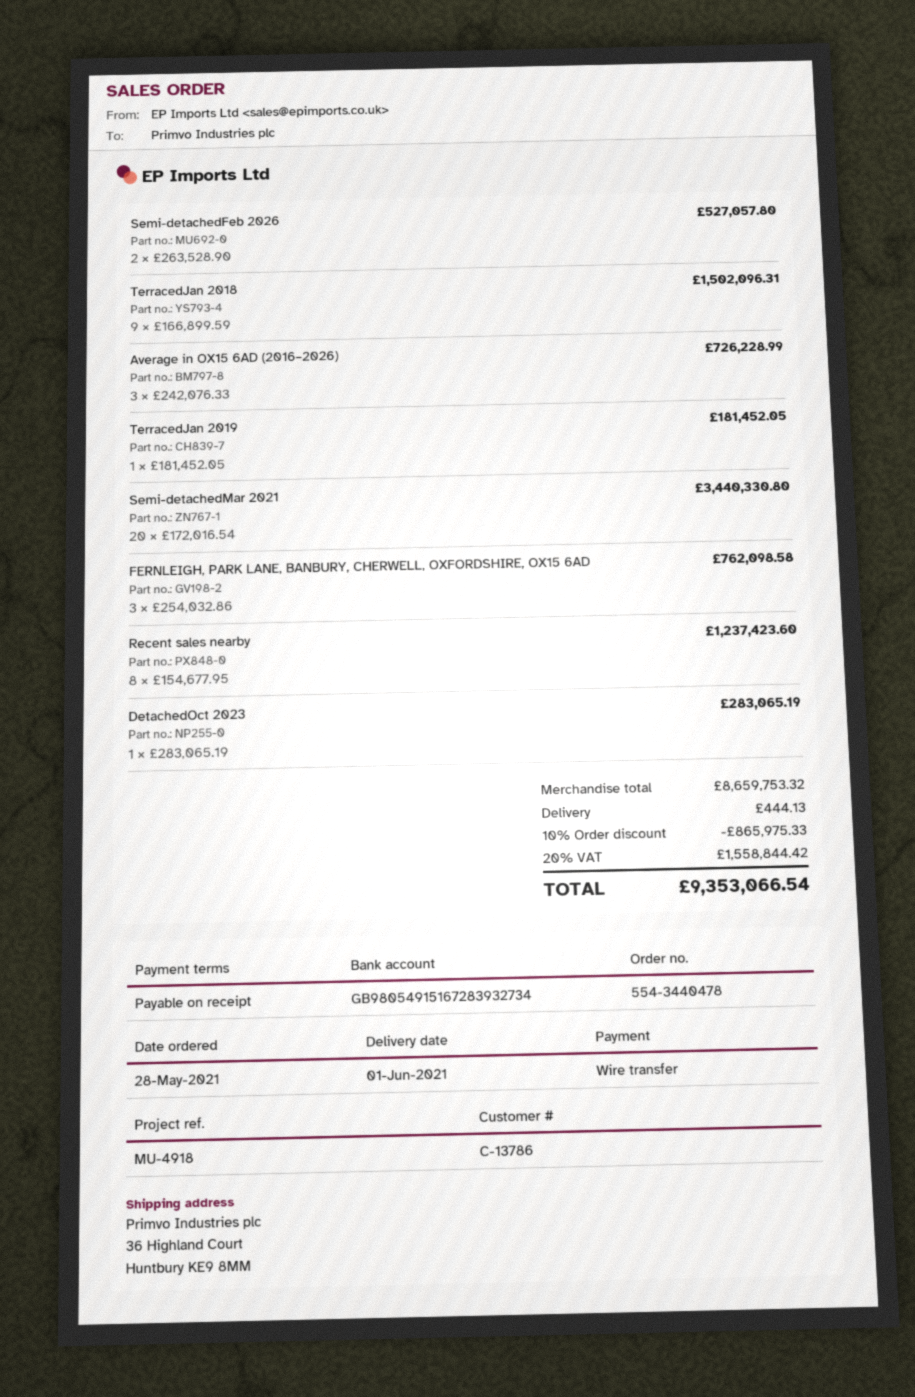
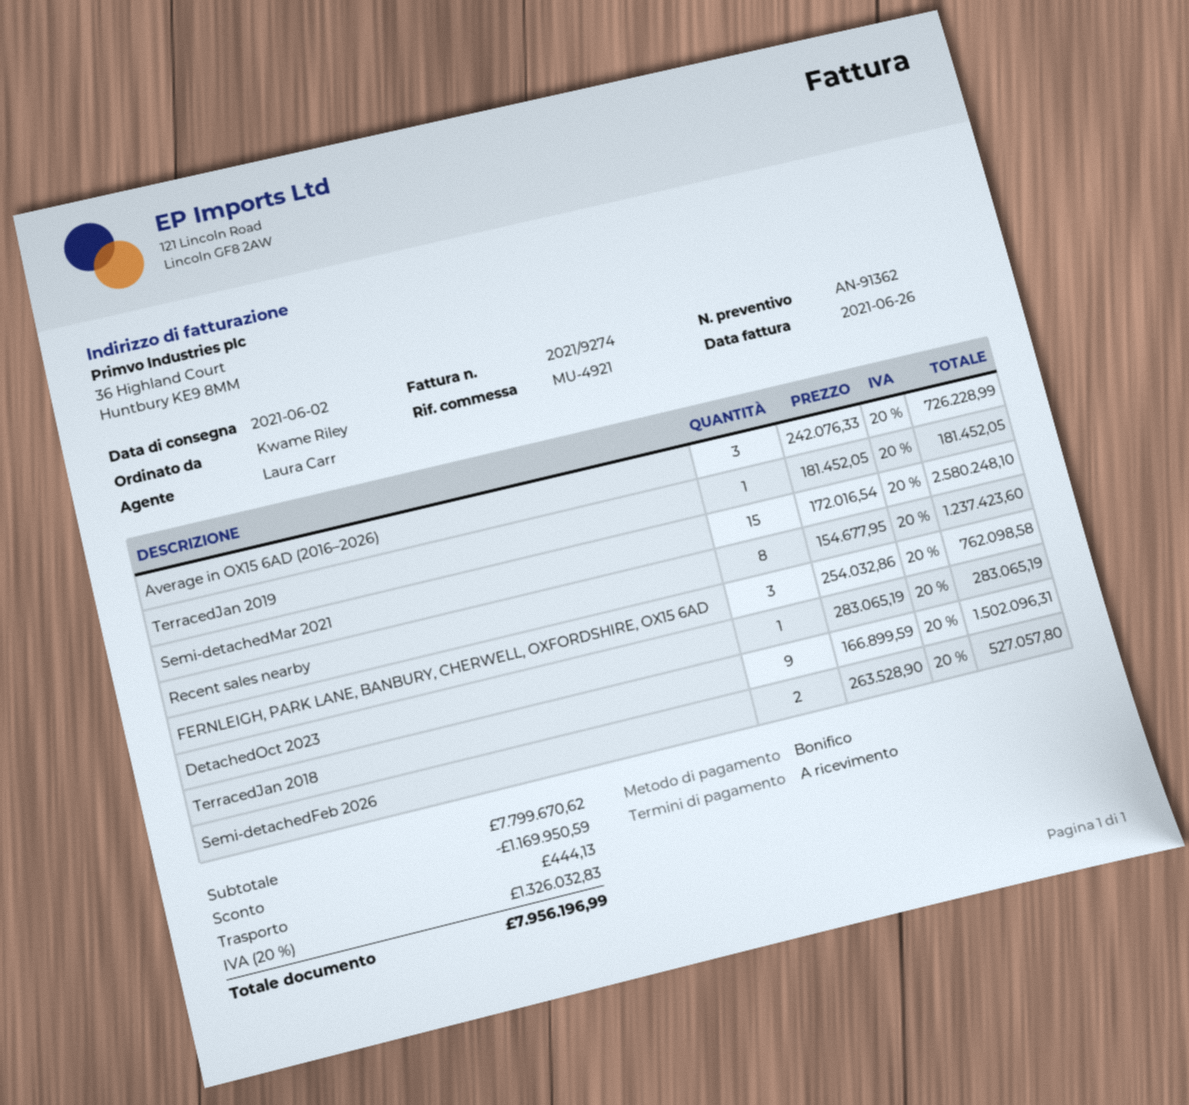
delivery date: 2021-06-01 -> 2021-06-02
reference: MU-4918 -> MU-4921
Semi-detachedMar 2021: 20 x 172016.54 = 3440330.80 -> 15 x 172016.54 = 2580248.10
subtotal: 8659753.32 -> 7799670.62
discount: 865975.33 -> 1169950.59
tax: 20% = 1558844.42 -> 20% = 1326032.83
total: 9353066.54 -> 7956196.99

